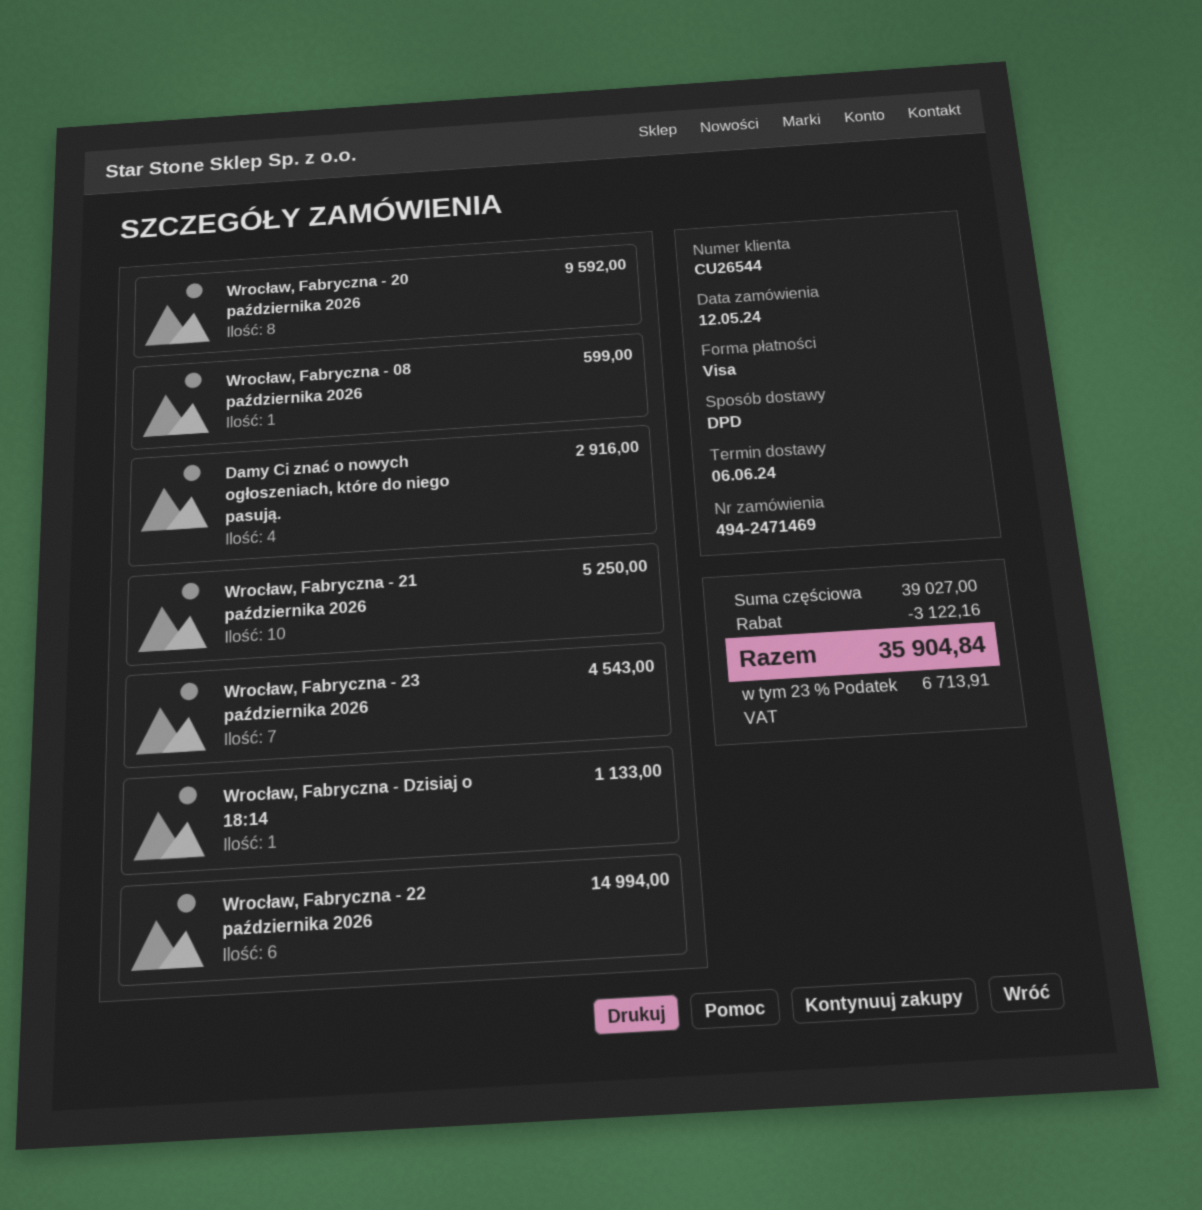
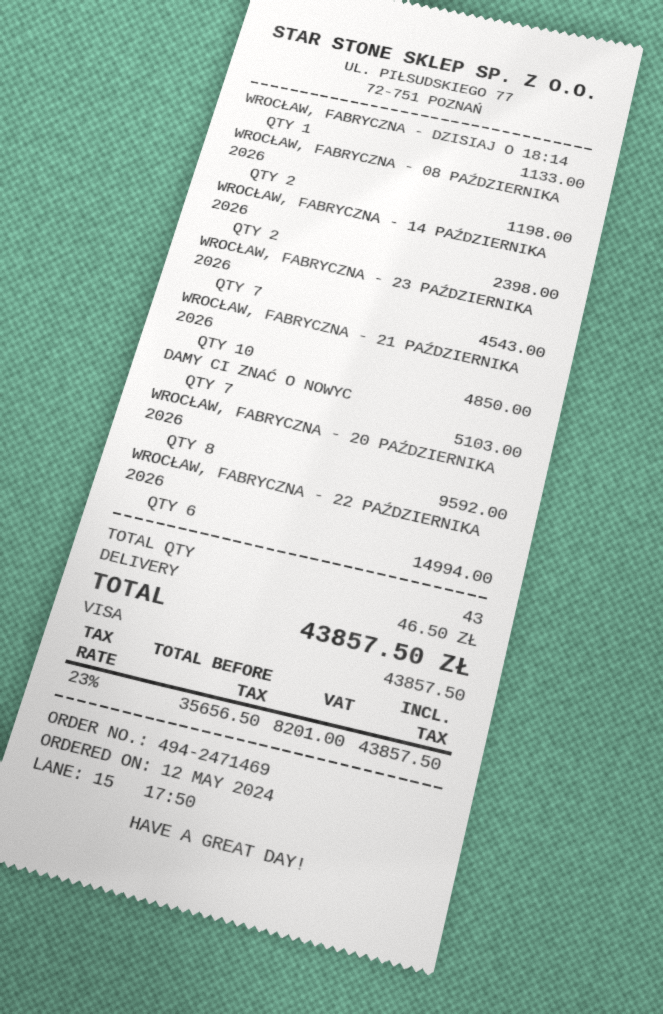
Wrocław, Fabryczna - 08 października 2026: 1 for 599.00 -> 2 for 1198.00
Damy Ci znać o nowych ogłoszeniach, które do niego pasują.: 4 for 2916.00 -> 7 for 5103.00
Wrocław, Fabryczna - 21 października 2026: 10 for 5250.00 -> 10 for 4850.00
WROCŁAW, FABRYCZNA - 14 PAŹDZIERNIKA 2026: none -> 2 for 2398.00
discount: 3122.16 -> none
shipping: none -> 46.50
tax: 23% = 6713.91 -> 23% = 8201.00
total: 35904.84 -> 43857.50

